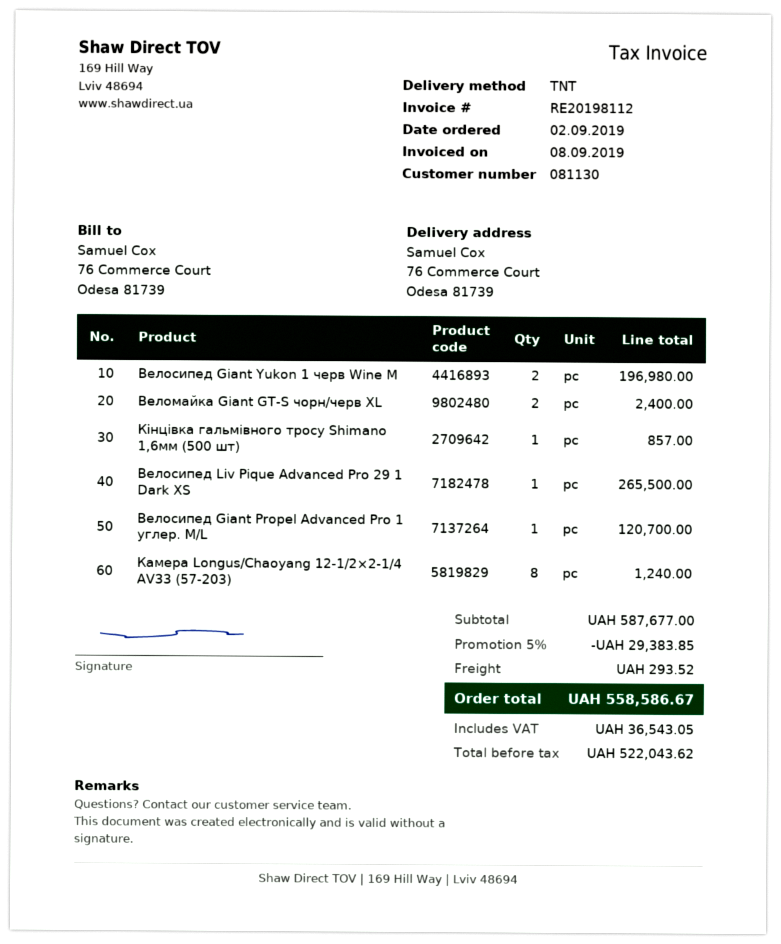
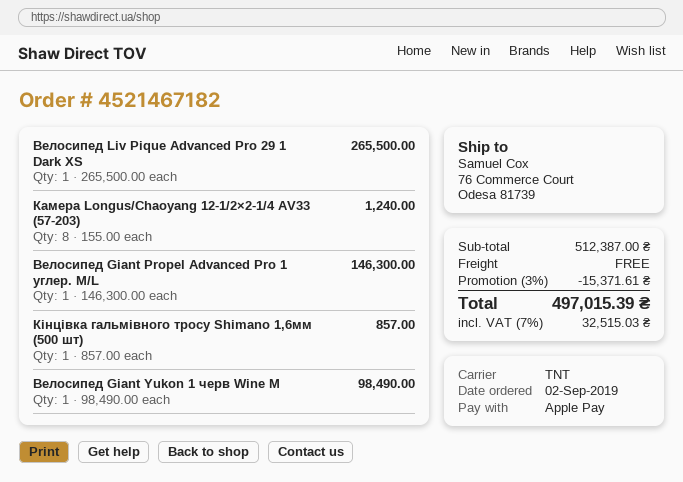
Велосипед Giant Yukon 1 черв Wine M: 2 for 196980.00 -> 1 for 98490.00
Веломайка Giant GT-S чорн/черв XL: 2 for 2400.00 -> none
Велосипед Giant Propel Advanced Pro 1 углер. M/L: 1 for 120700.00 -> 1 for 146300.00
subtotal: 587677.00 -> 512387.00
discount: 5% = 29383.85 -> 3% = 15371.61
shipping: 293.52 -> 0.00
tax: 36543.05 -> 32515.03
total: 558586.67 -> 497015.39

